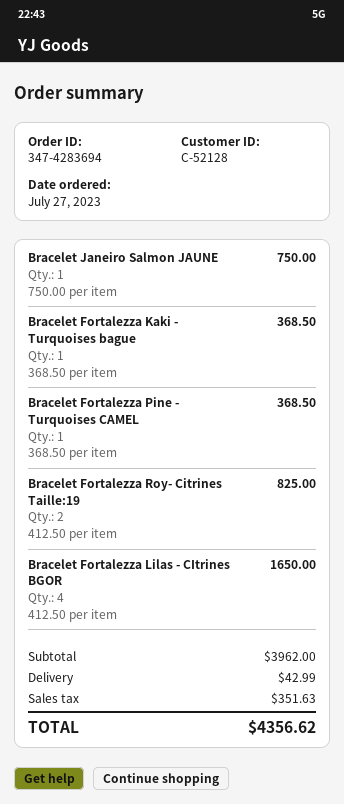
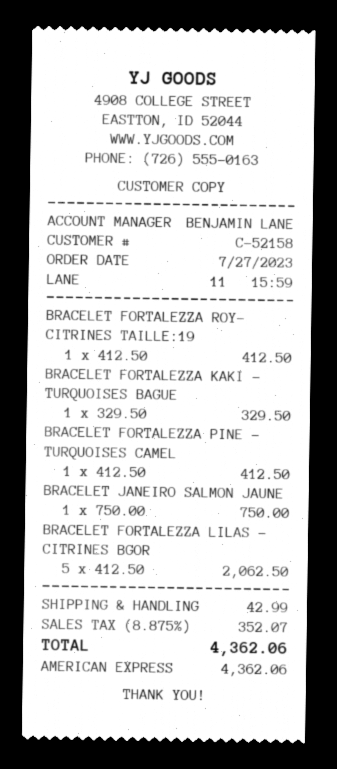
customer number: C-52128 -> C-52158
Bracelet Fortalezza Kaki - Turquoises bague: 1 x 368.50 = 368.50 -> 1 x 329.50 = 329.50
Bracelet Fortalezza Pine - Turquoises CAMEL: 1 x 368.50 = 368.50 -> 1 x 412.50 = 412.50
Bracelet Fortalezza Roy- Citrines Taille:19: 2 x 412.50 = 825.00 -> 1 x 412.50 = 412.50
Bracelet Fortalezza Lilas - CItrines BGOR: 4 x 412.50 = 1650.00 -> 5 x 412.50 = 2062.50
tax: 351.63 -> 352.07
total: 4356.62 -> 4362.06

